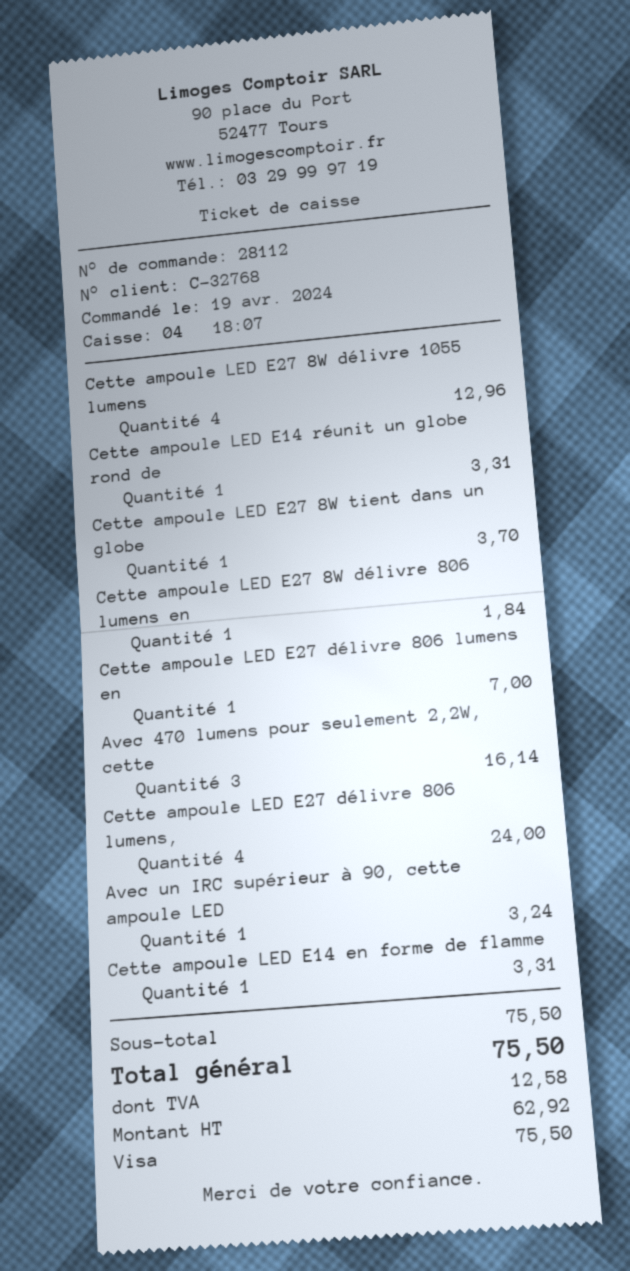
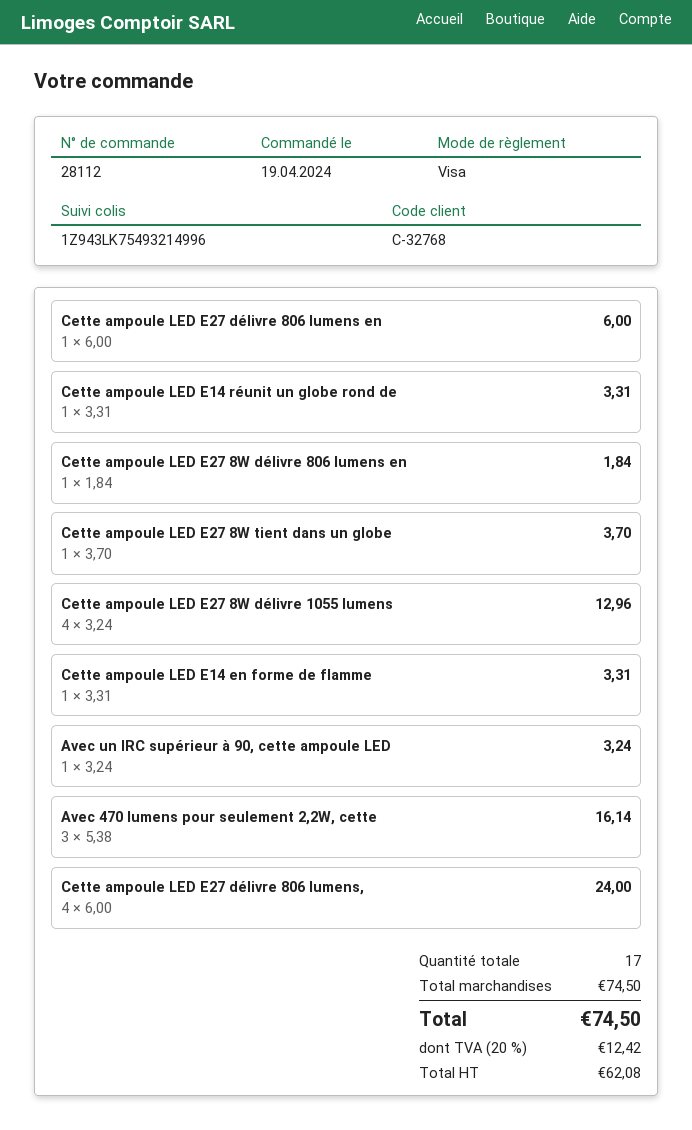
Cette ampoule LED E27 délivre 806 lumens en: 1 for 7.00 -> 1 for 6.00
subtotal: 75.50 -> 74.50
net: 62.92 -> 62.08
tax: 12.58 -> 12.42
total: 75.50 -> 74.50

